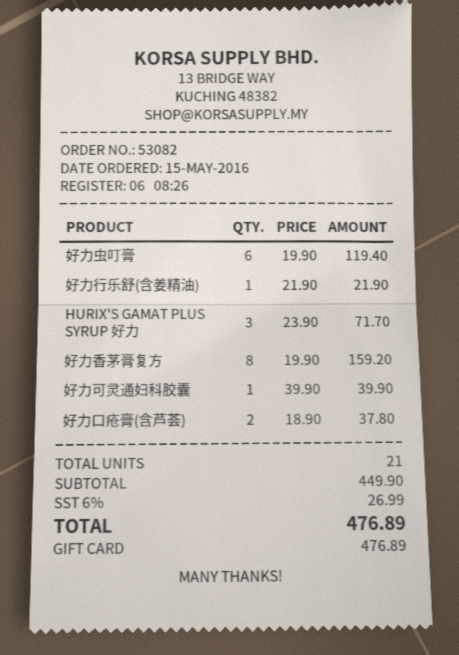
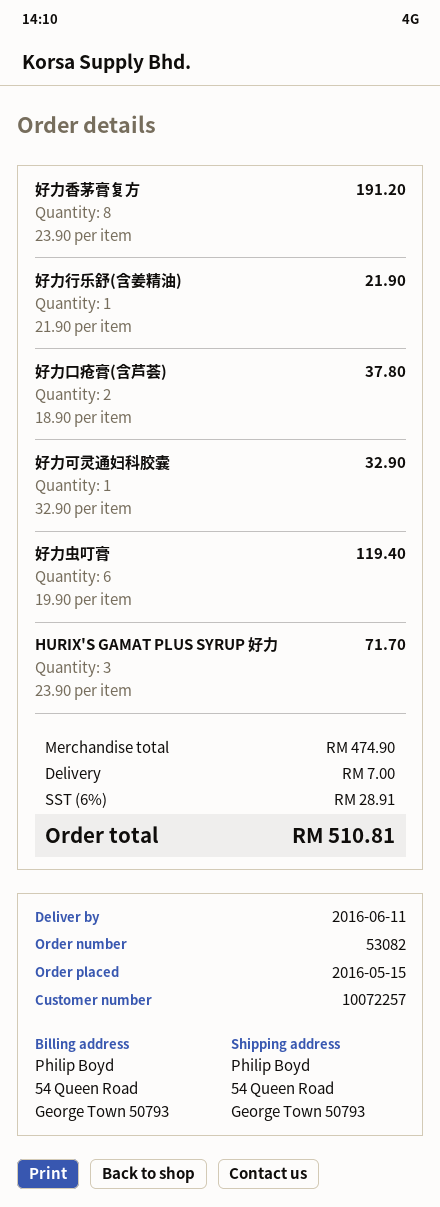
好力香茅膏复方: 8 x 19.90 = 159.20 -> 8 x 23.90 = 191.20
好力可灵通妇科胶囊: 1 x 39.90 = 39.90 -> 1 x 32.90 = 32.90
subtotal: 449.90 -> 474.90
shipping: none -> 7.00
tax: 6% = 26.99 -> 6% = 28.91
total: 476.89 -> 510.81

